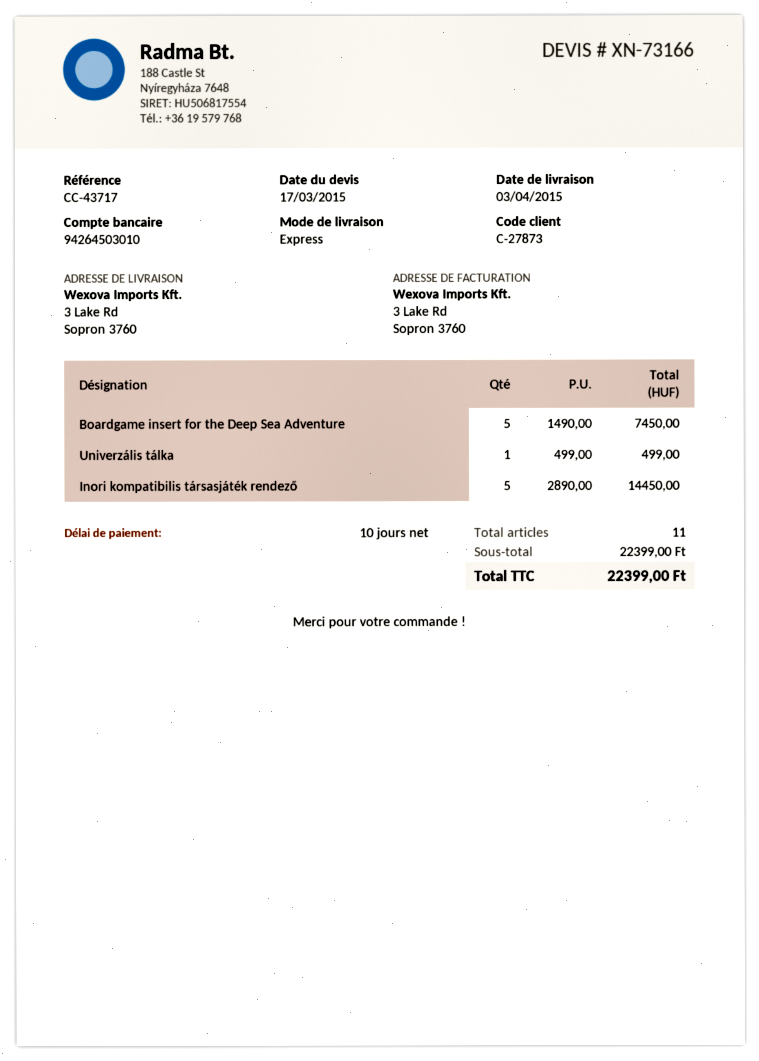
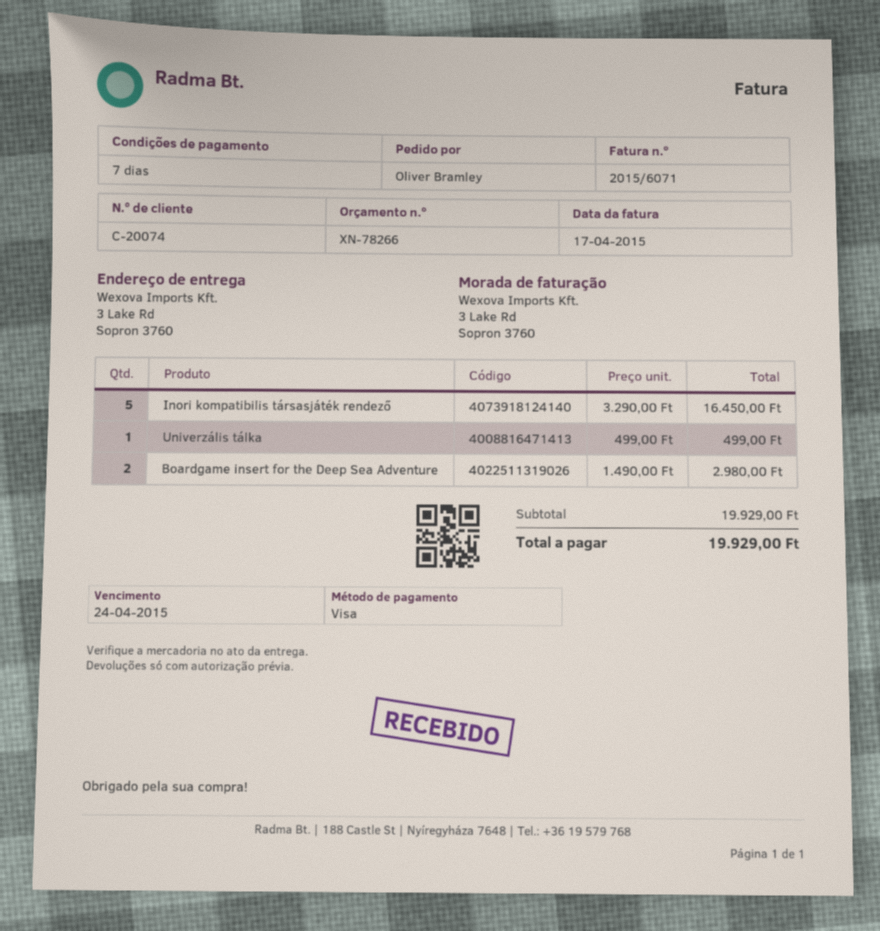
quote number: XN-73166 -> XN-78266
payment terms: 10 days -> 7 days
customer number: C-27873 -> C-20074
Boardgame insert for the Deep Sea Adventure: 5 x 1490.00 = 7450.00 -> 2 x 1490.00 = 2980.00
Inori kompatibilis társasjáték rendező: 5 x 2890.00 = 14450.00 -> 5 x 3290.00 = 16450.00
subtotal: 22399.00 -> 19929.00
total: 22399.00 -> 19929.00

